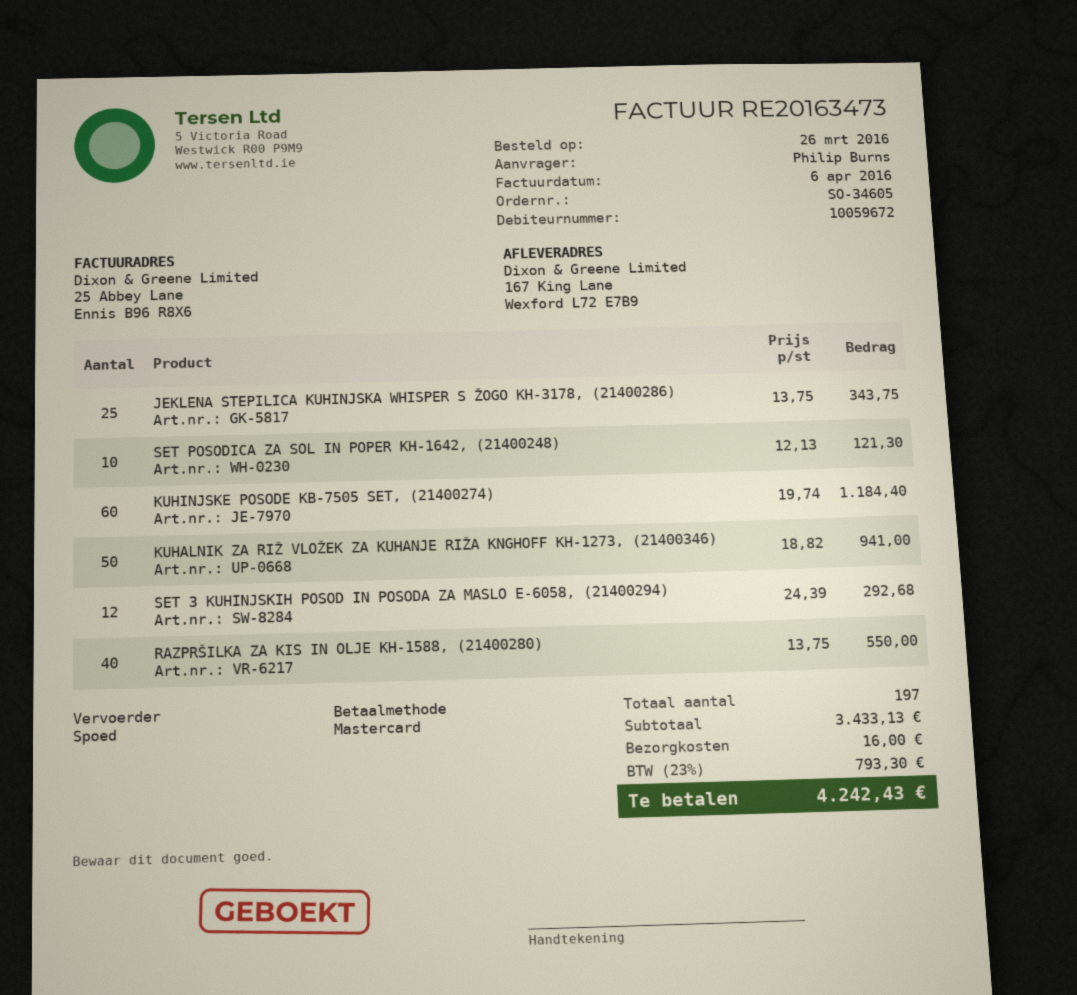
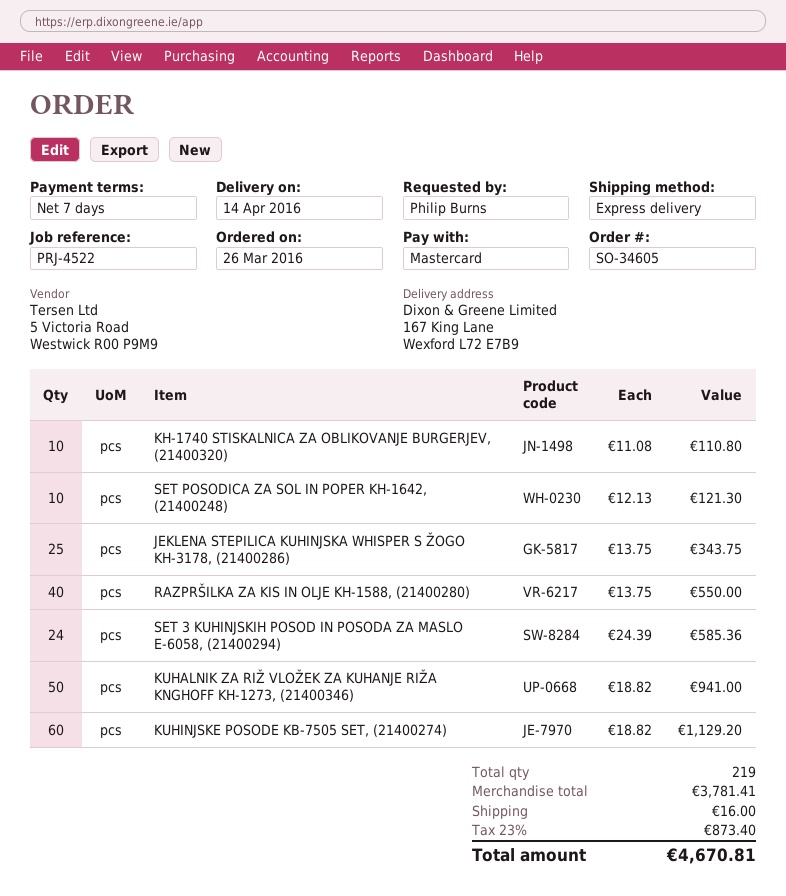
KUHINJSKE POSODE KB-7505 SET, (21400274): 60 x 19.74 = 1184.40 -> 60 x 18.82 = 1129.20
SET 3 KUHINJSKIH POSOD IN POSODA ZA MASLO E-6058, (21400294): 12 x 24.39 = 292.68 -> 24 x 24.39 = 585.36
KH-1740 STISKALNICA ZA OBLIKOVANJE BURGERJEV, (21400320): none -> 10 x 11.08 = 110.80
total quantity: 197 -> 219
subtotal: 3433.13 -> 3781.41
tax: 23% = 793.30 -> 23% = 873.40
total: 4242.43 -> 4670.81

